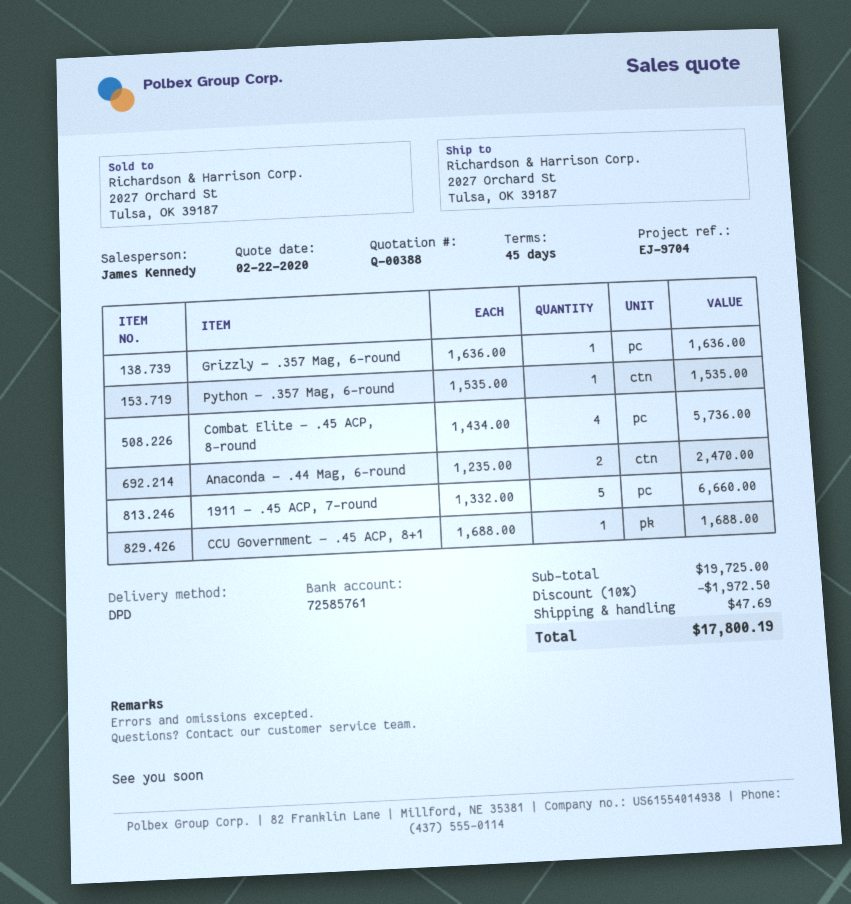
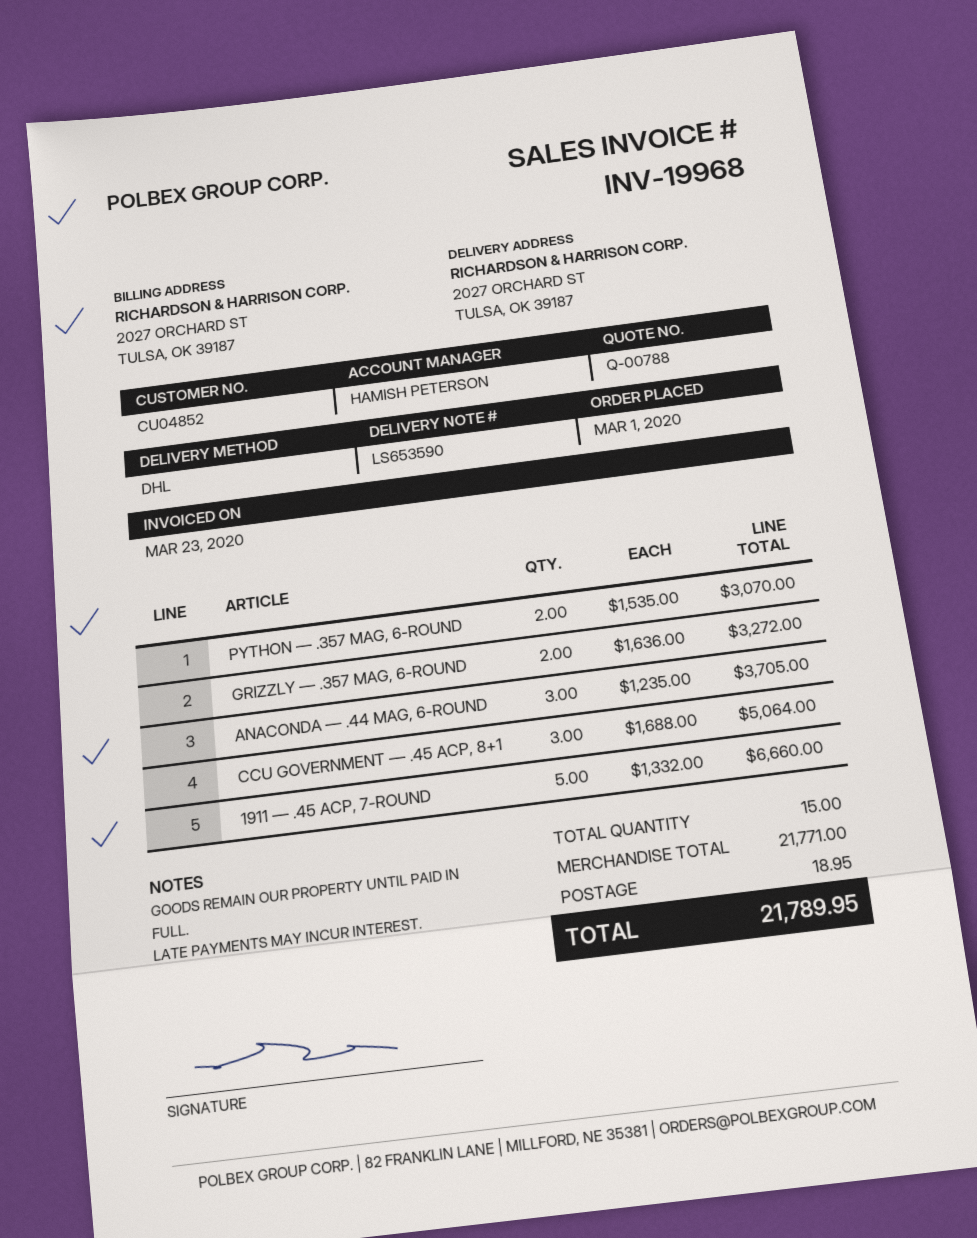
quote number: Q-00388 -> Q-00788
sales rep: James Kennedy -> HAMISH PETERSON
shipping method: DPD -> DHL
Grizzly — .357 Mag, 6-round: 1 x 1636.00 = 1636.00 -> 2 x 1636.00 = 3272.00
Python — .357 Mag, 6-round: 1 x 1535.00 = 1535.00 -> 2 x 1535.00 = 3070.00
Combat Elite — .45 ACP, 8-round: 4 x 1434.00 = 5736.00 -> none
Anaconda — .44 Mag, 6-round: 2 x 1235.00 = 2470.00 -> 3 x 1235.00 = 3705.00
CCU Government — .45 ACP, 8+1: 1 x 1688.00 = 1688.00 -> 3 x 1688.00 = 5064.00
subtotal: 19725.00 -> 21771.00
discount: 10% = 1972.50 -> none
shipping: 47.69 -> 18.95
total: 17800.19 -> 21789.95

